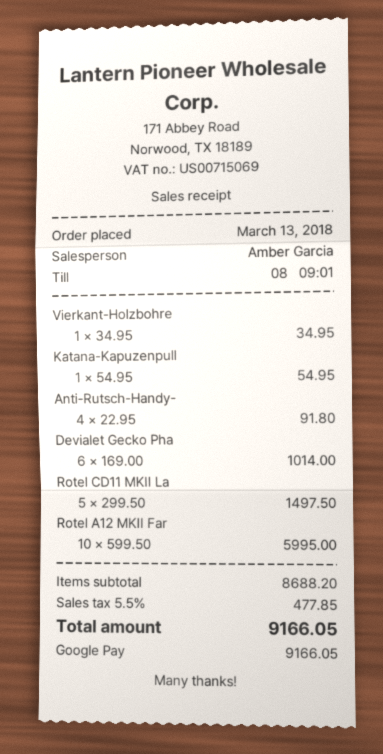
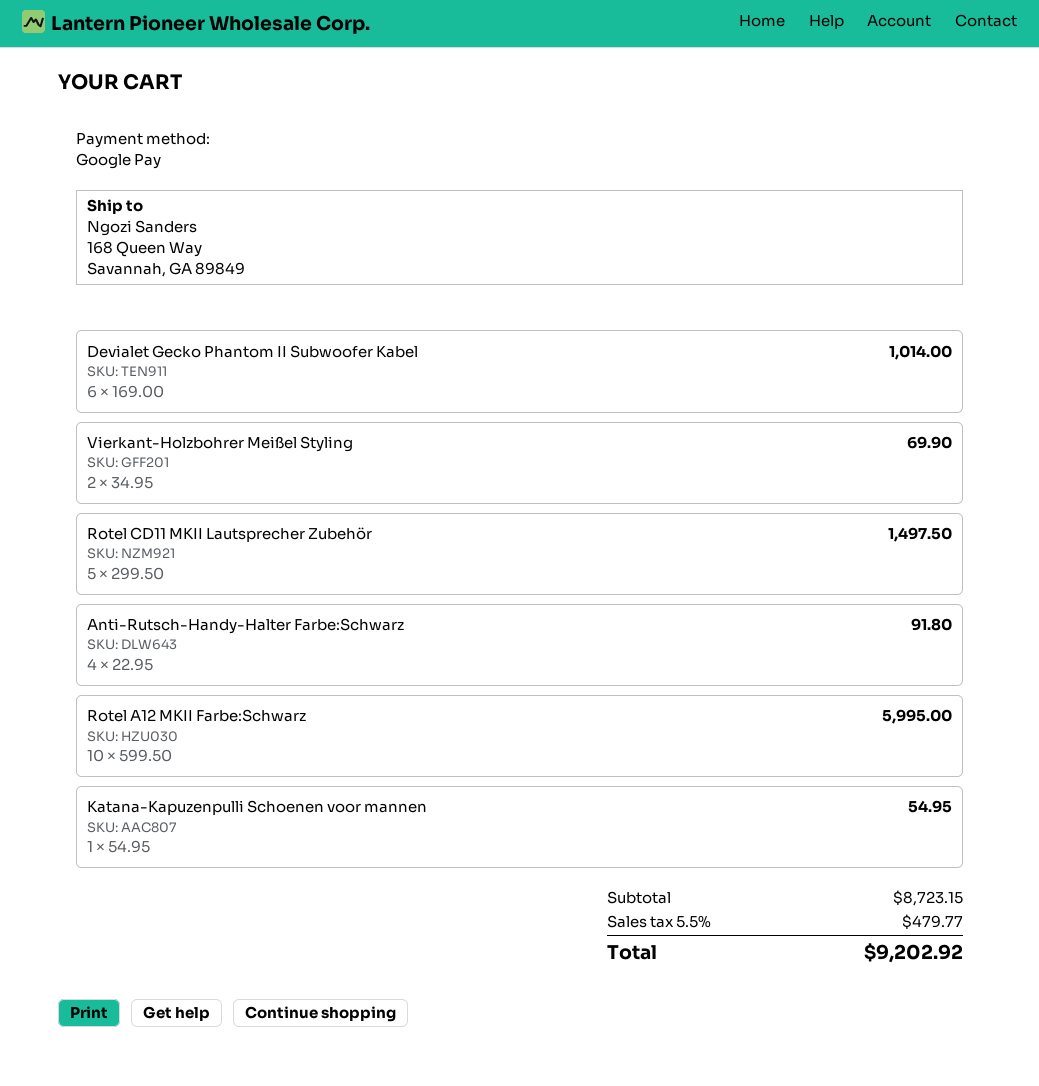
Vierkant-Holzbohre: 1 x 34.95 = 34.95 -> 2 x 34.95 = 69.90
subtotal: 8688.20 -> 8723.15
tax: 5.5% = 477.85 -> 5.5% = 479.77
total: 9166.05 -> 9202.92

